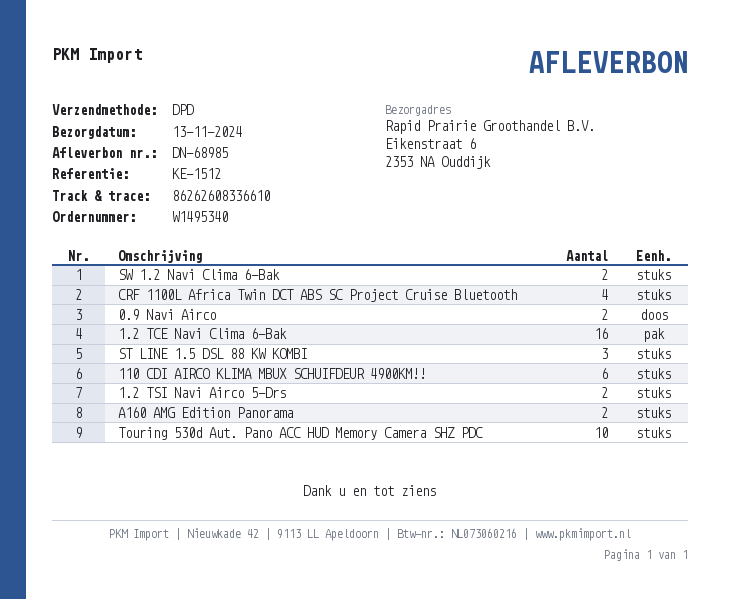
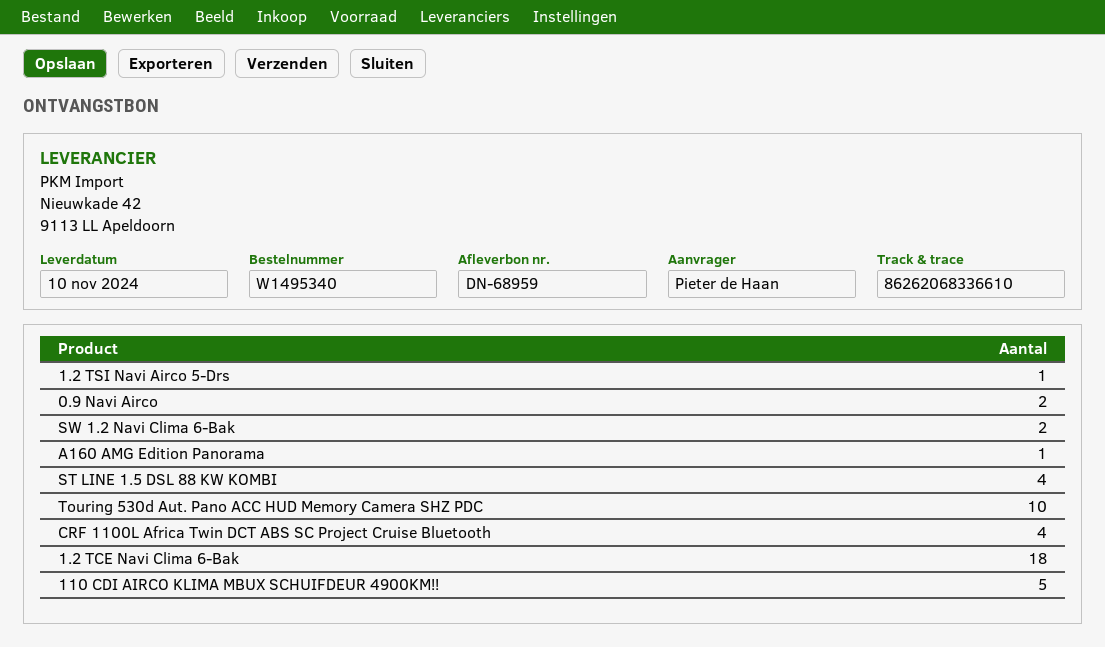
delivery note number: DN-68985 -> DN-68959
delivery date: 2024-11-13 -> 2024-11-10
tracking number: 86262608336610 -> 86262068336610
1.2 TCE Navi Clima 6-Bak: 16 -> 18
ST LINE 1.5 DSL 88 KW KOMBI: 3 -> 4
110 CDI AIRCO KLIMA MBUX SCHUIFDEUR 4900KM!!: 6 -> 5
1.2 TSI Navi Airco 5-Drs: 2 -> 1
A160 AMG Edition Panorama: 2 -> 1

